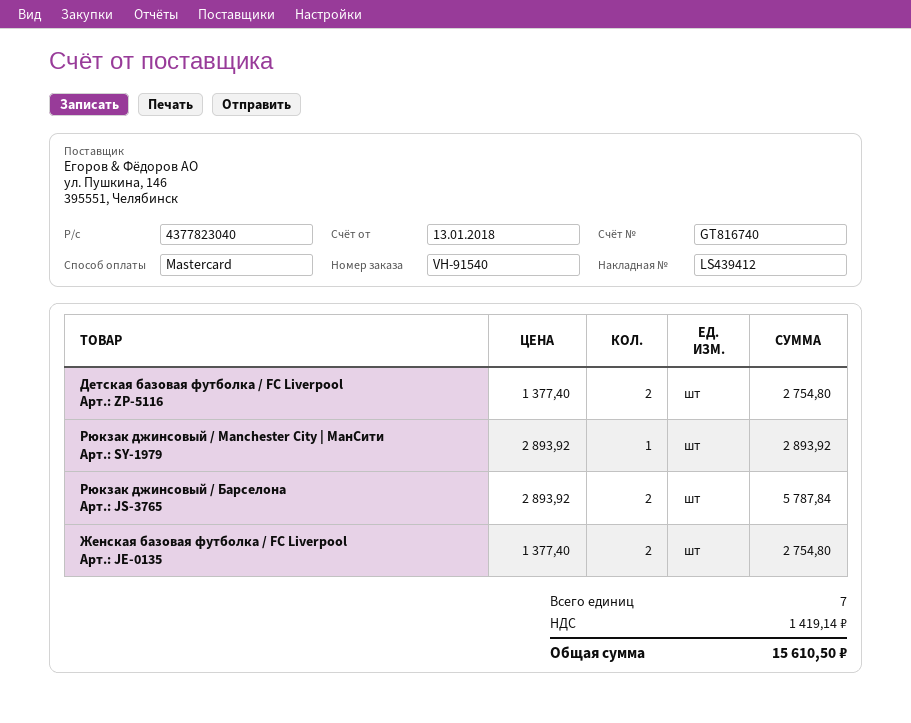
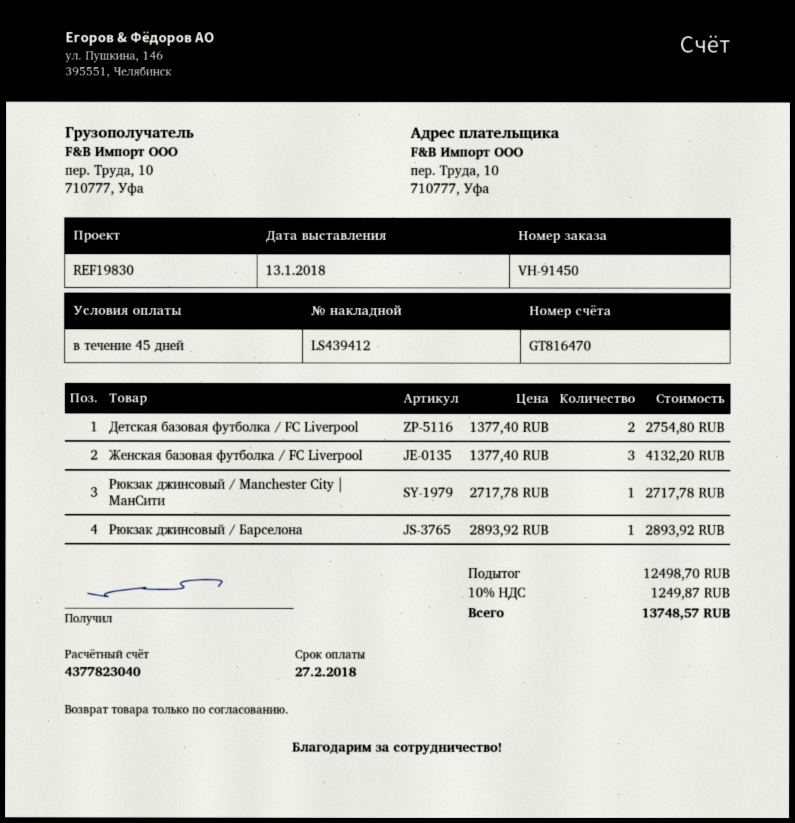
order number: VH-91540 -> VH-91450
invoice number: GT816740 -> GT816470
Рюкзак джинсовый / Manchester City | МанСити: 1 x 2893.92 = 2893.92 -> 1 x 2717.78 = 2717.78
Рюкзак джинсовый / Барселона: 2 x 2893.92 = 5787.84 -> 1 x 2893.92 = 2893.92
Женская базовая футболка / FC Liverpool: 2 x 1377.40 = 2754.80 -> 3 x 1377.40 = 4132.20
tax: 1419.14 -> 1249.87
total: 15610.50 -> 13748.57

